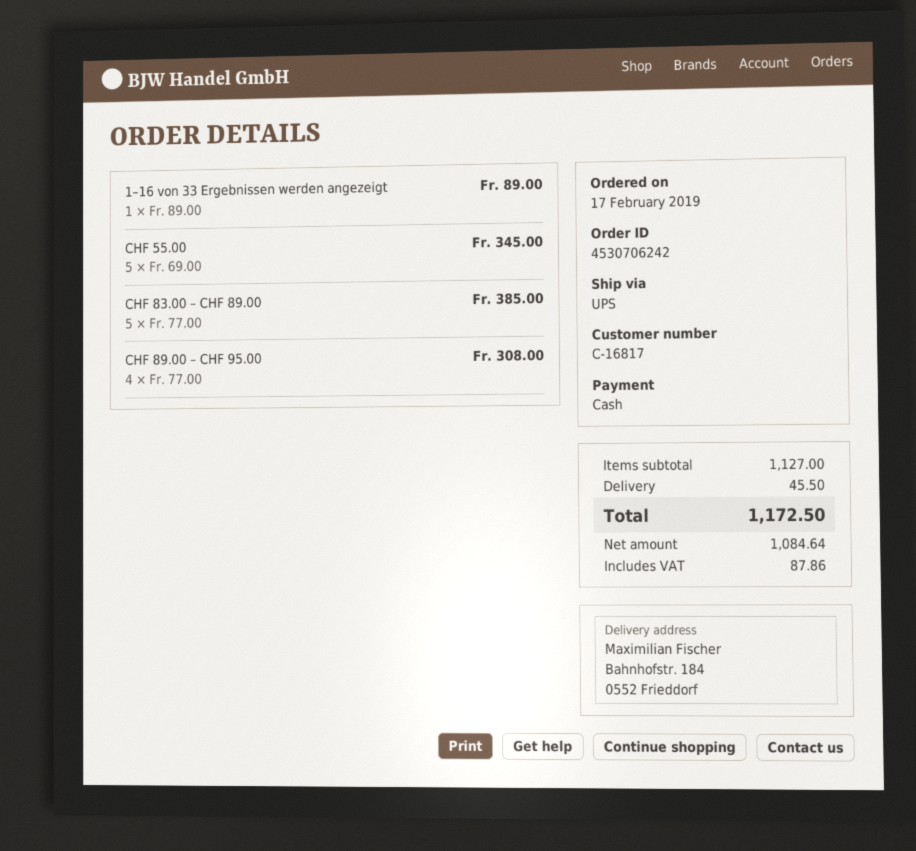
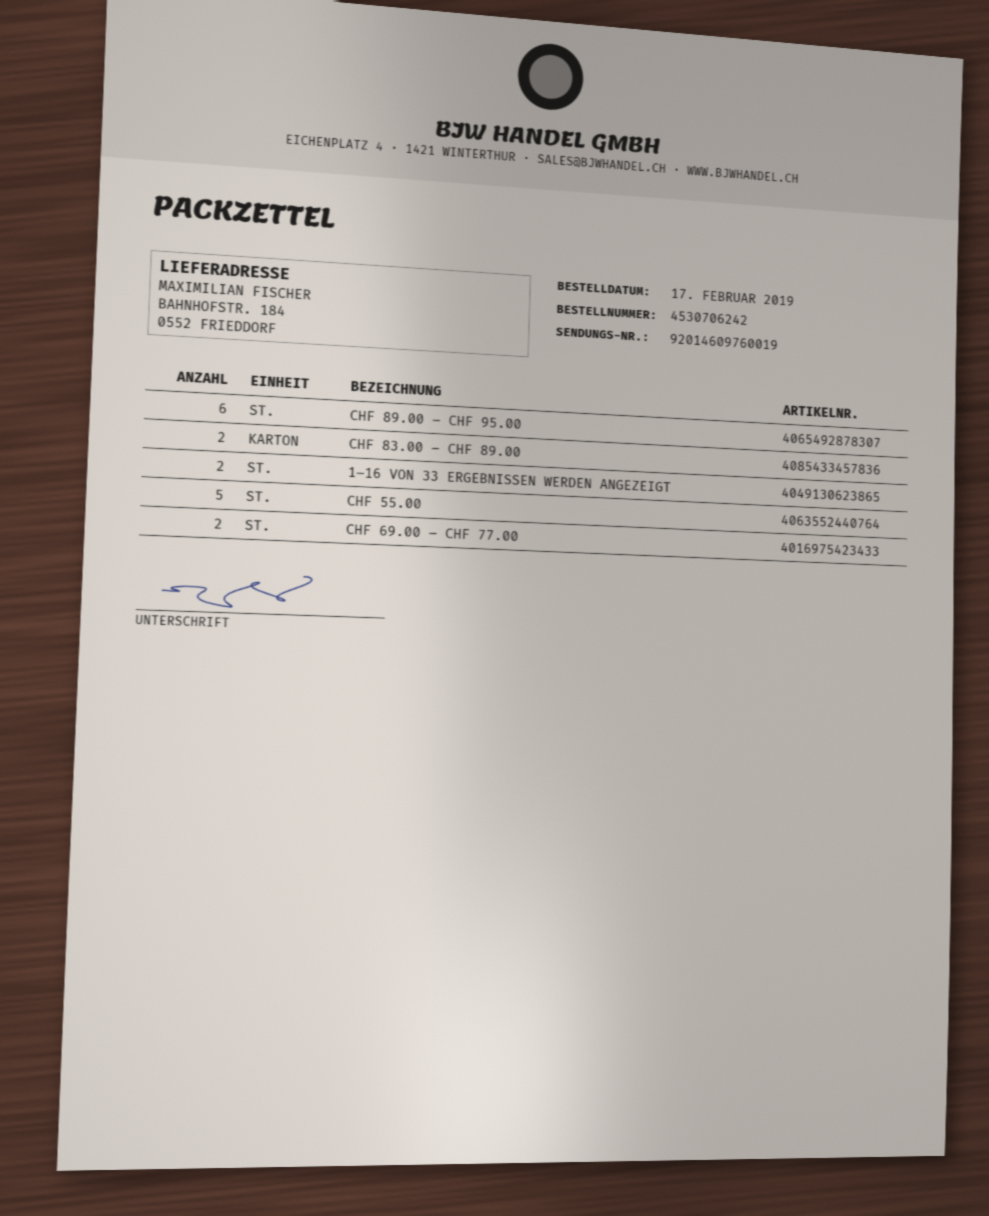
1–16 von 33 Ergebnissen werden angezeigt: 1 -> 2
CHF 83.00 – CHF 89.00: 5 -> 2
CHF 89.00 – CHF 95.00: 4 -> 6
CHF 69.00 – CHF 77.00: none -> 2

